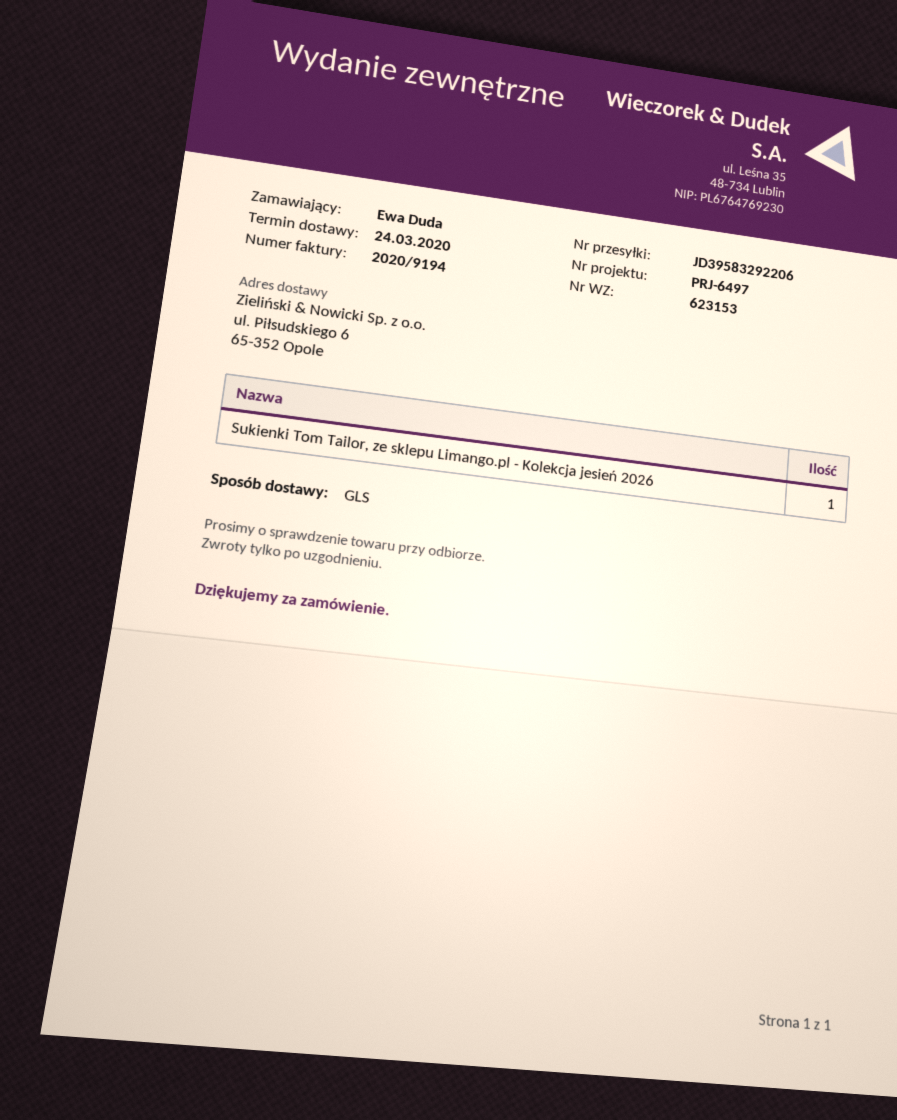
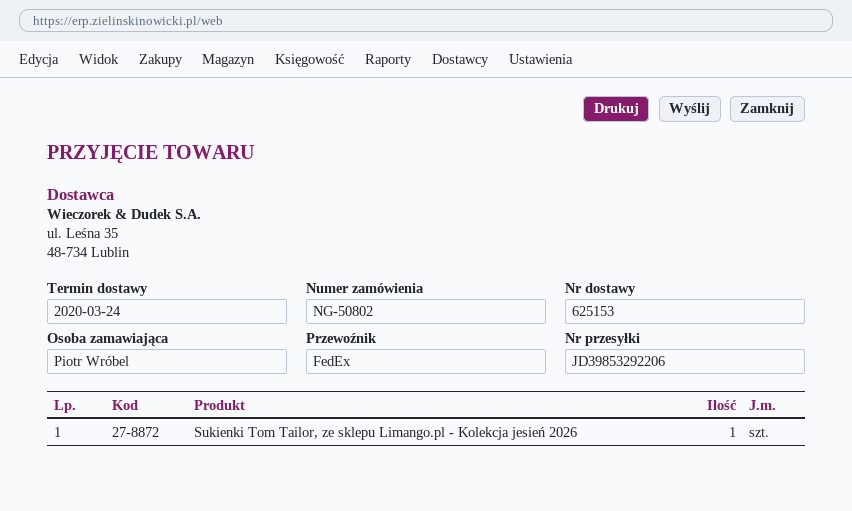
delivery note number: 623153 -> 625153
ordered by: Ewa Duda -> Piotr Wróbel
shipping method: GLS -> FedEx
tracking number: JD39583292206 -> JD39853292206

